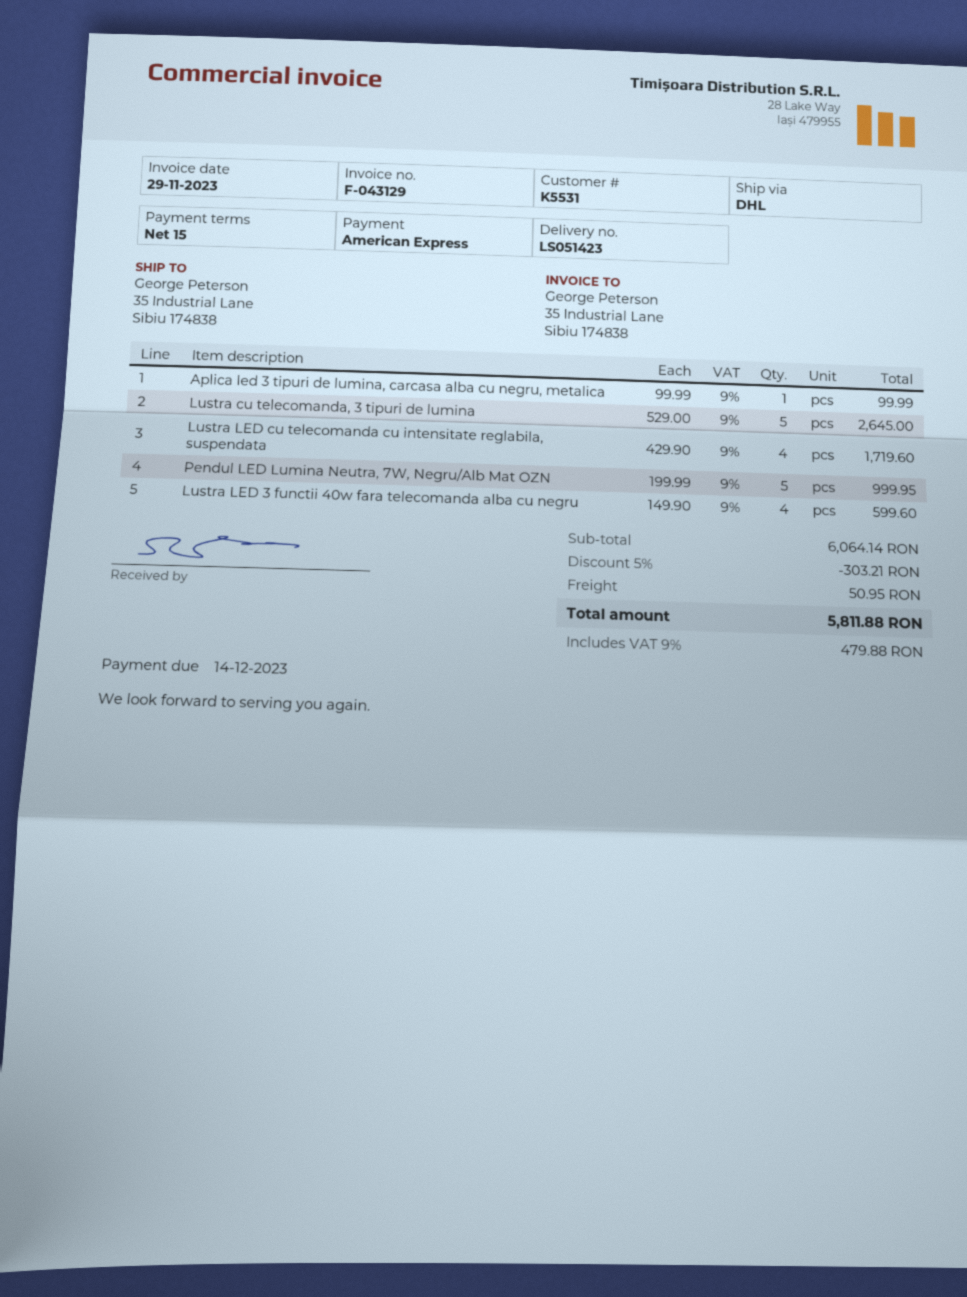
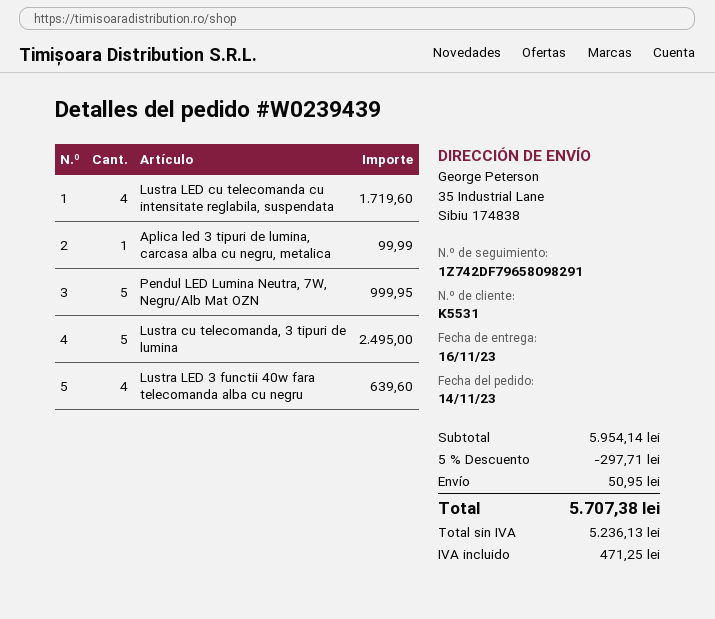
Lustra cu telecomanda, 3 tipuri de lumina: 5 for 2645.00 -> 5 for 2495.00
Lustra LED 3 functii 40w fara telecomanda alba cu negru: 4 for 599.60 -> 4 for 639.60
subtotal: 6064.14 -> 5954.14
discount: 5% = 303.21 -> 5% = 297.71
tax: 479.88 -> 471.25
total: 5811.88 -> 5707.38

